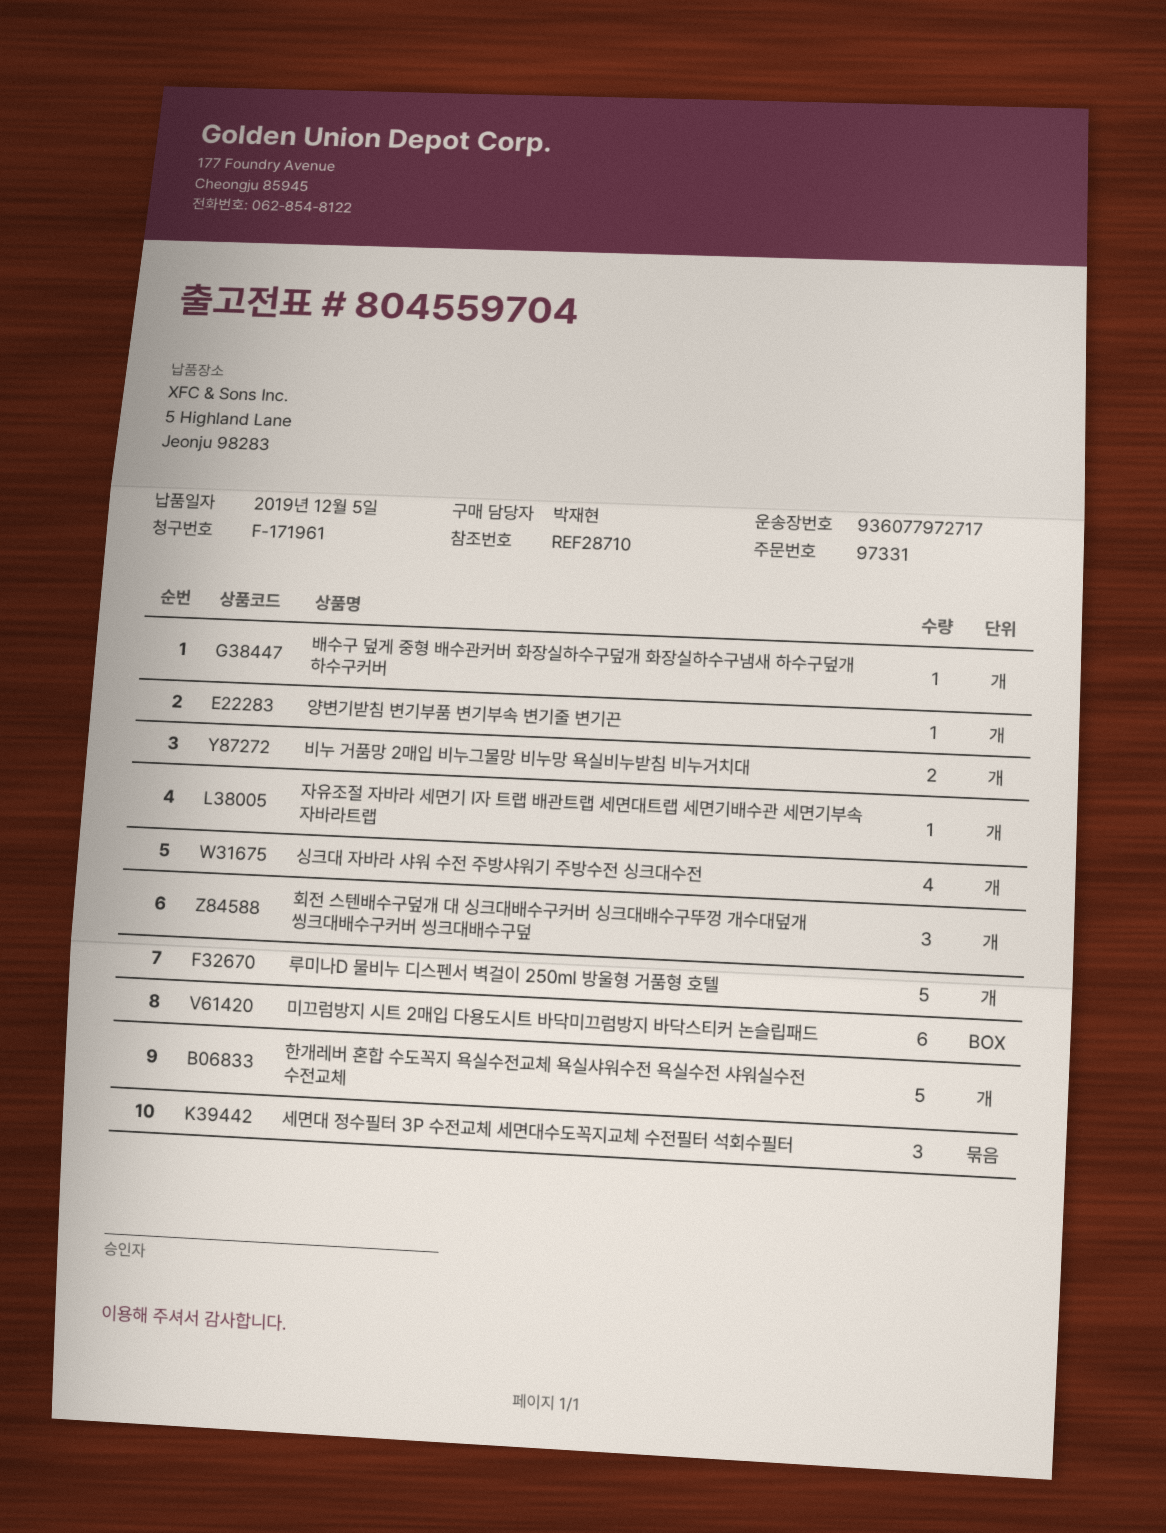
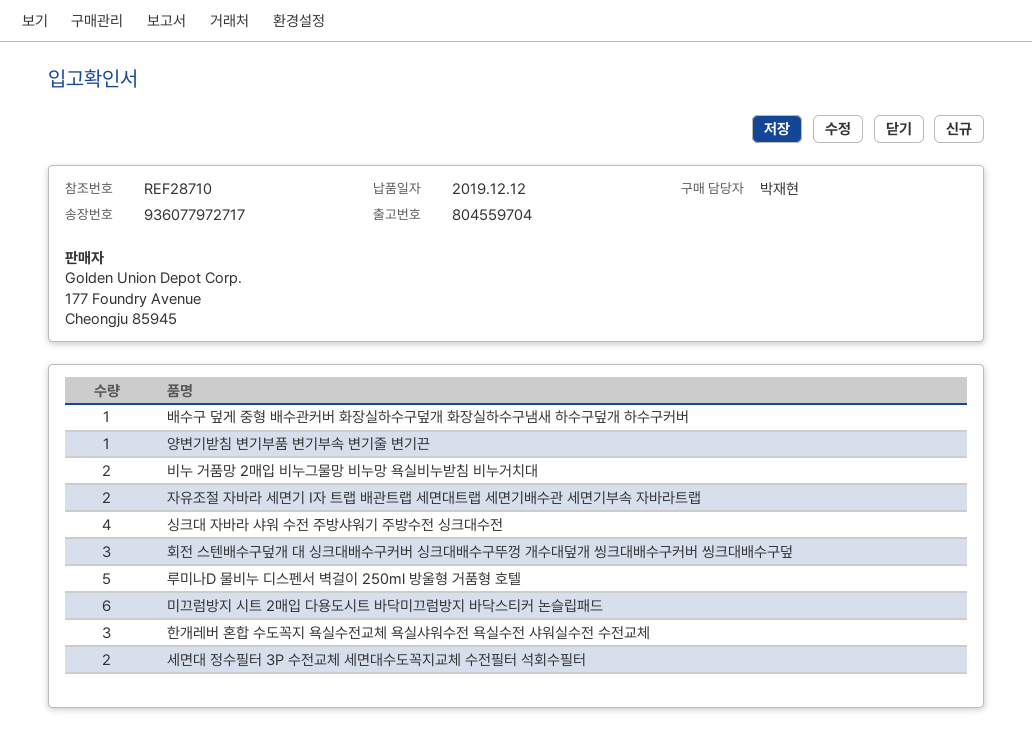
delivery date: 2019-12-05 -> 2019-12-12
자유조절 자바라 세면기 I자 트랩 배관트랩 세면대트랩 세면기배수관 세면기부속 자바라트랩: 1 -> 2
한개레버 혼합 수도꼭지 욕실수전교체 욕실샤워수전 욕실수전 샤워실수전 수전교체: 5 -> 3
세면대 정수필터 3P 수전교체 세면대수도꼭지교체 수전필터 석회수필터: 3 -> 2

